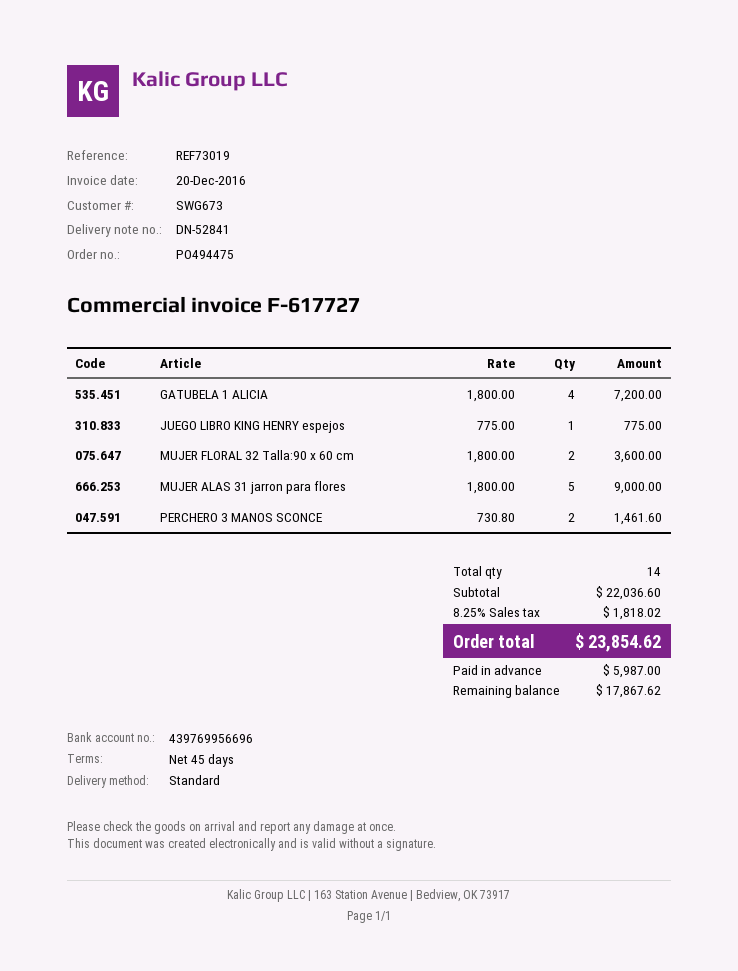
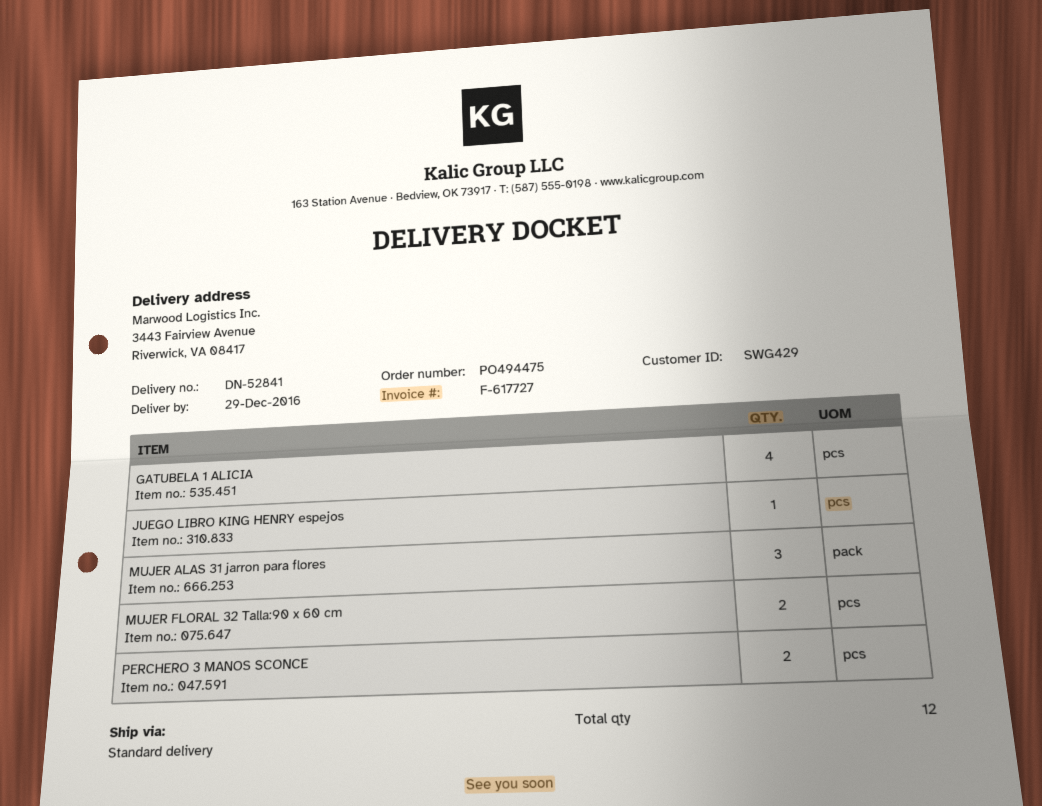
customer number: SWG673 -> SWG429
MUJER ALAS 31 jarron para flores: 5 -> 3
total quantity: 14 -> 12

